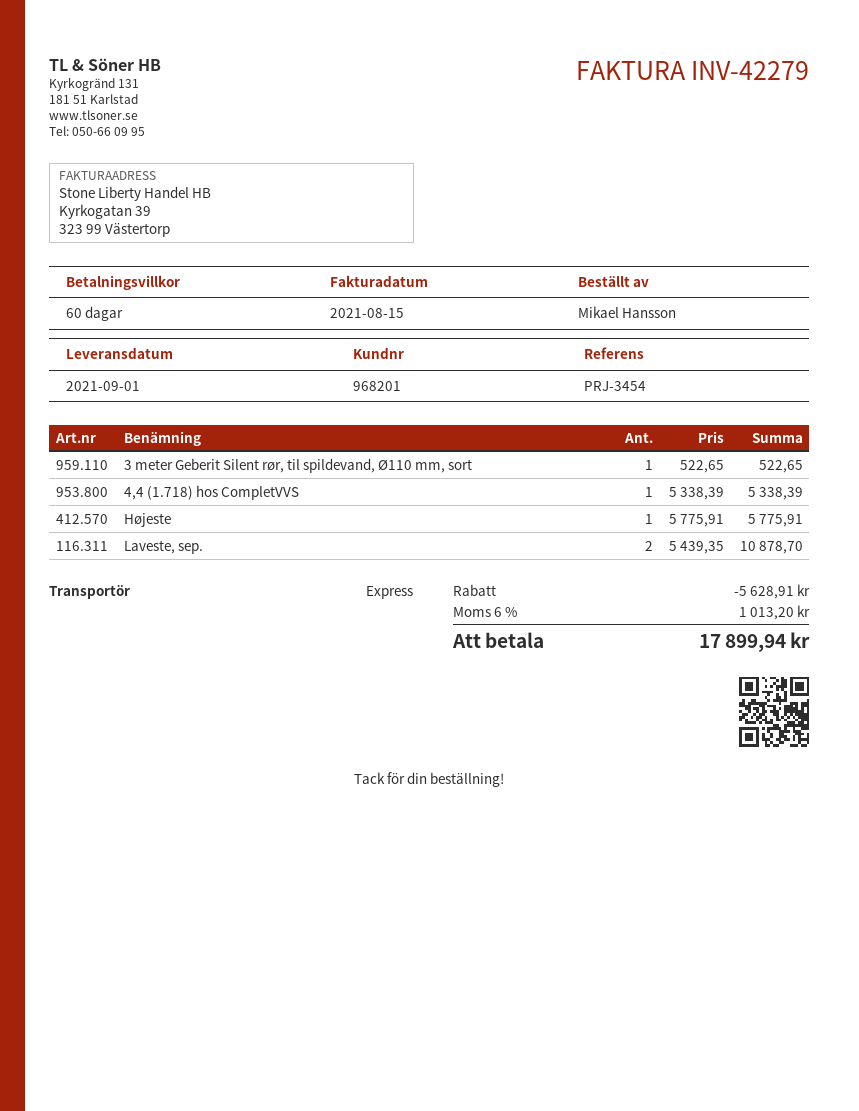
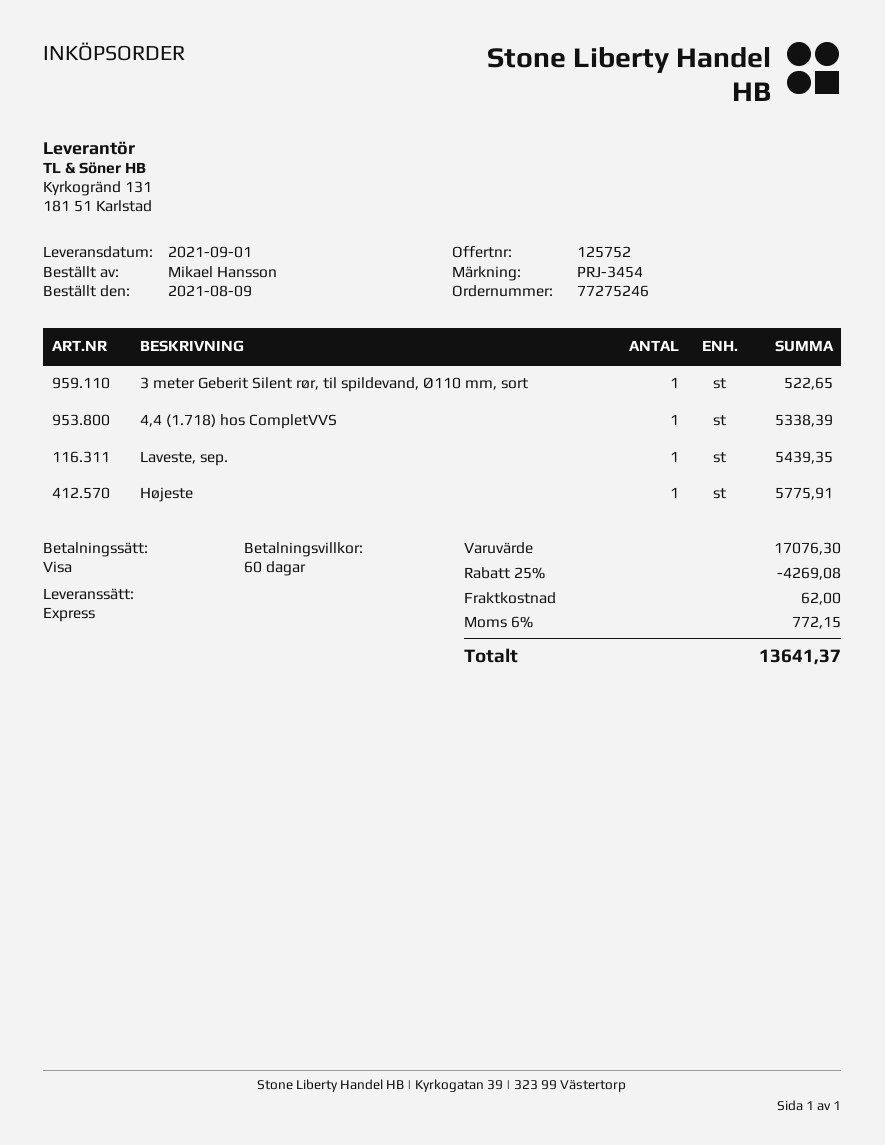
Laveste, sep.: 2 for 10878.70 -> 1 for 5439.35
discount: 5628.91 -> 4269.08
shipping: none -> 62.00
tax: 6% = 1013.20 -> 6% = 772.15
total: 17899.94 -> 13641.37

